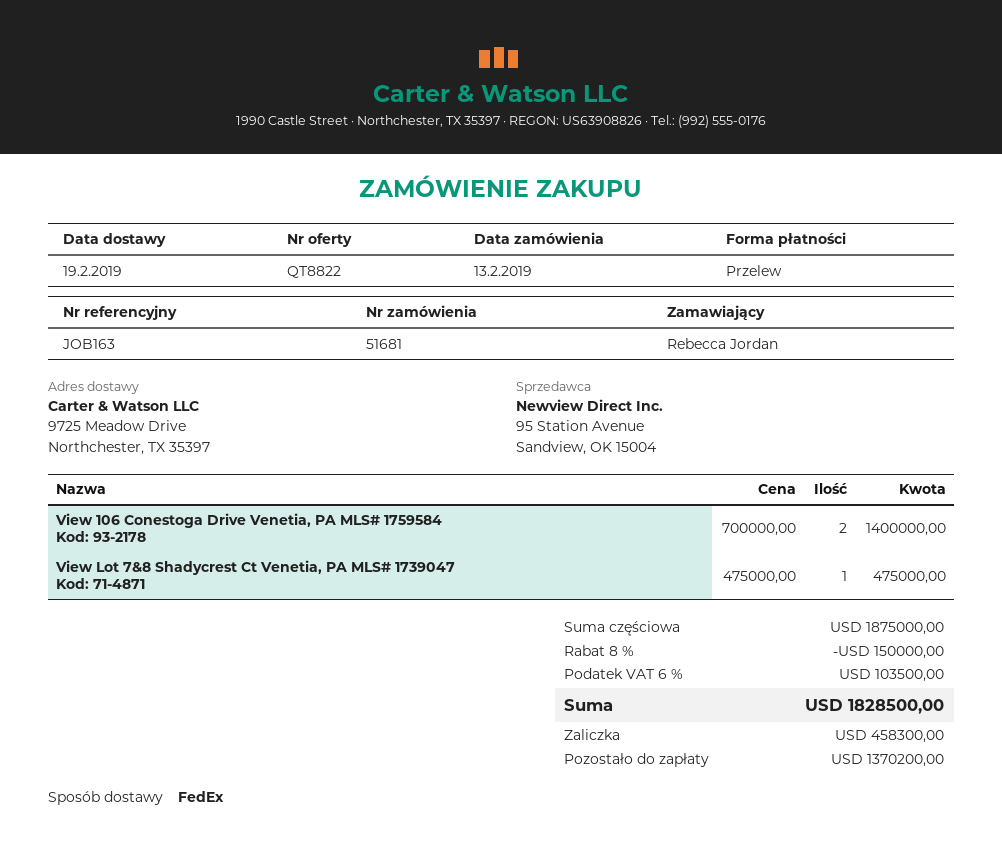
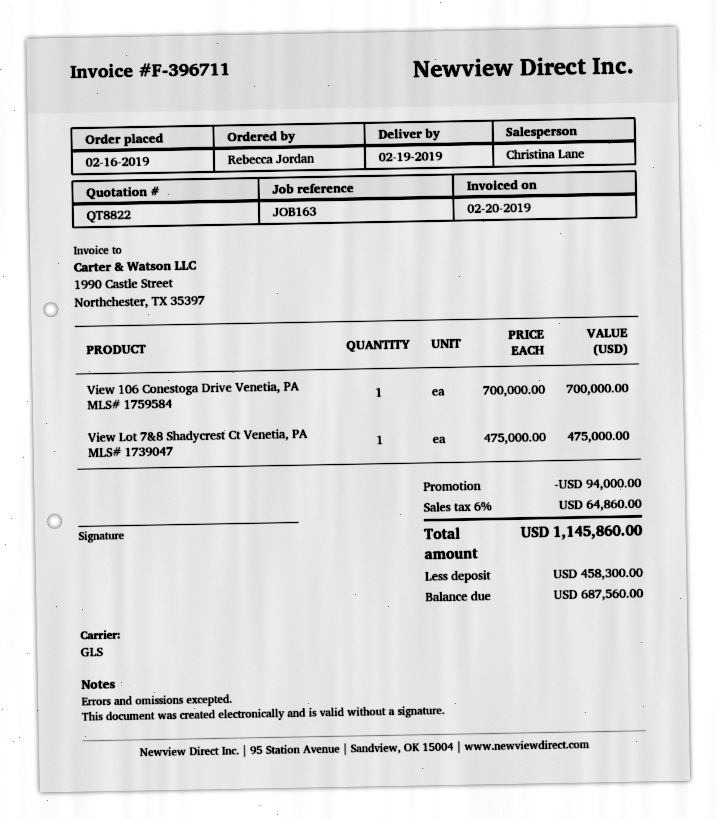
order date: 2019-02-13 -> 2019-02-16
shipping method: FedEx -> GLS
View 106 Conestoga Drive Venetia, PA MLS# 1759584: 2 x 700000.00 = 1400000.00 -> 1 x 700000.00 = 700000.00
discount: 150000.00 -> 94000.00
tax: 6% = 103500.00 -> 6% = 64860.00
total: 1828500.00 -> 1145860.00
balance: 1370200.00 -> 687560.00

